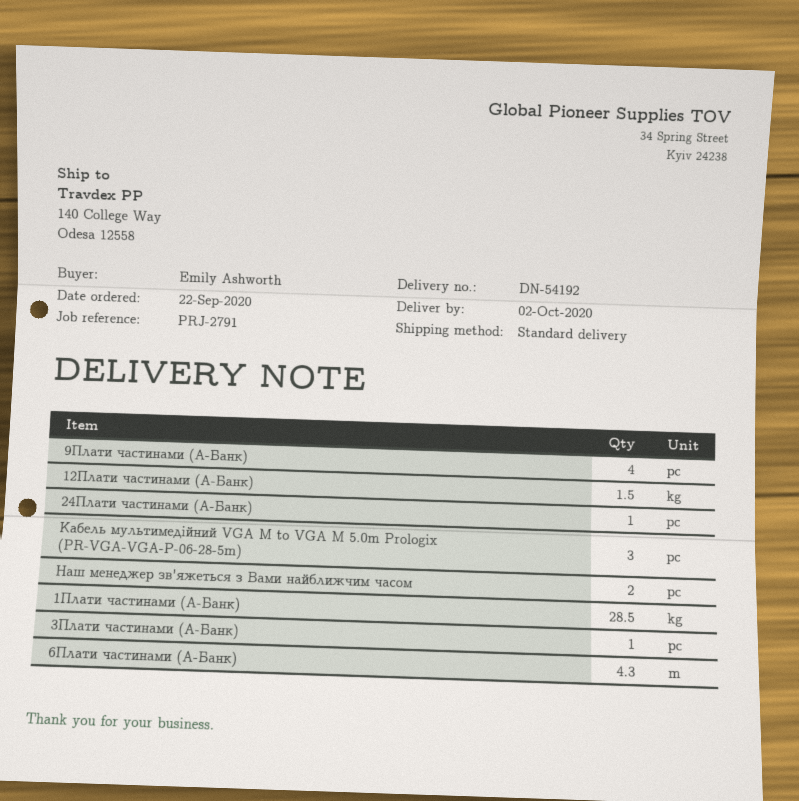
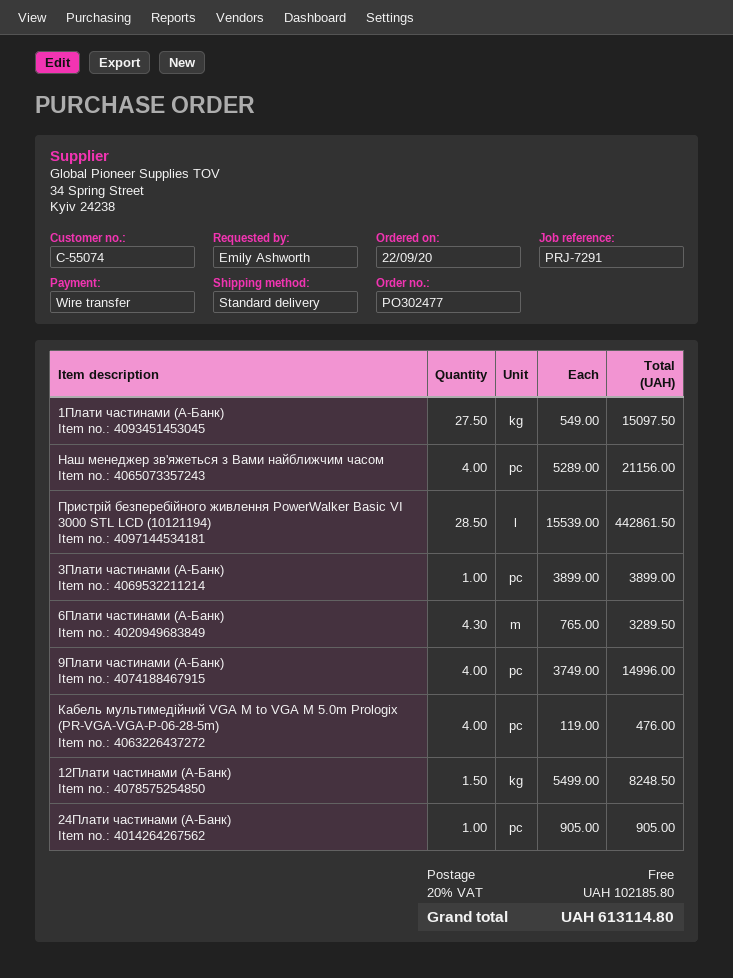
reference: PRJ-2791 -> PRJ-7291
Кабель мультимедійний VGA M to VGA M 5.0m Prologix (PR-VGA-VGA-P-06-28-5m): 3 -> 4
Наш менеджер зв'яжеться з Вами найближчим часом: 2 -> 4
1Плати частинами (А-Банк): 28.5 -> 27.5
Пристрій безперебійного живлення PowerWalker Basic VI 3000 STL LCD (10121194): none -> 28.5

